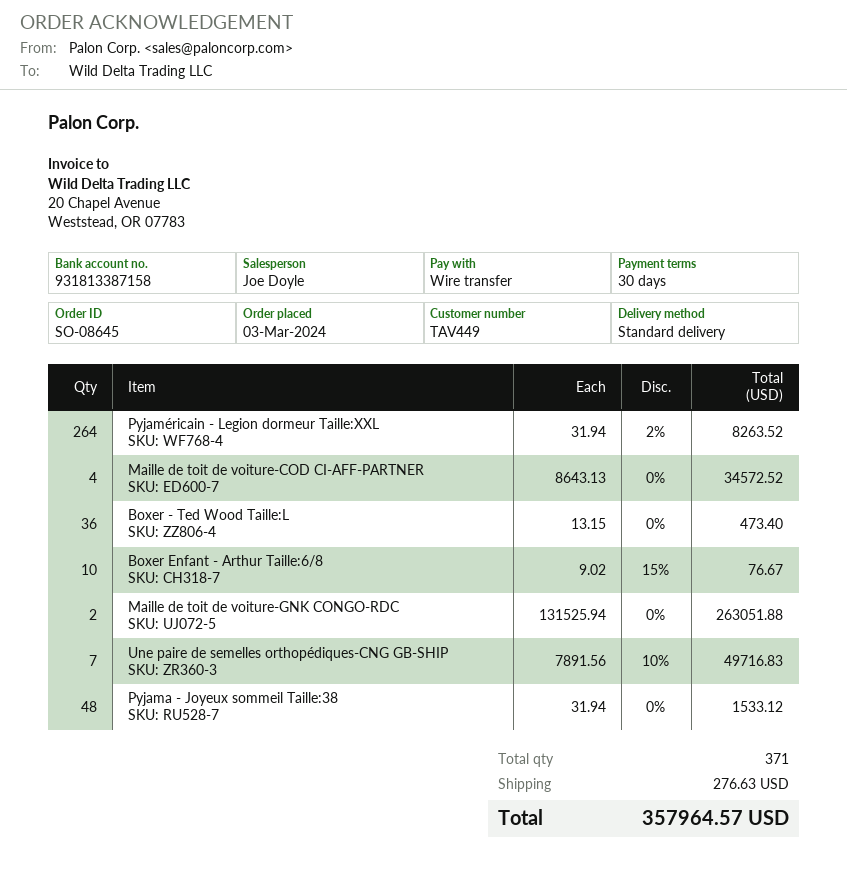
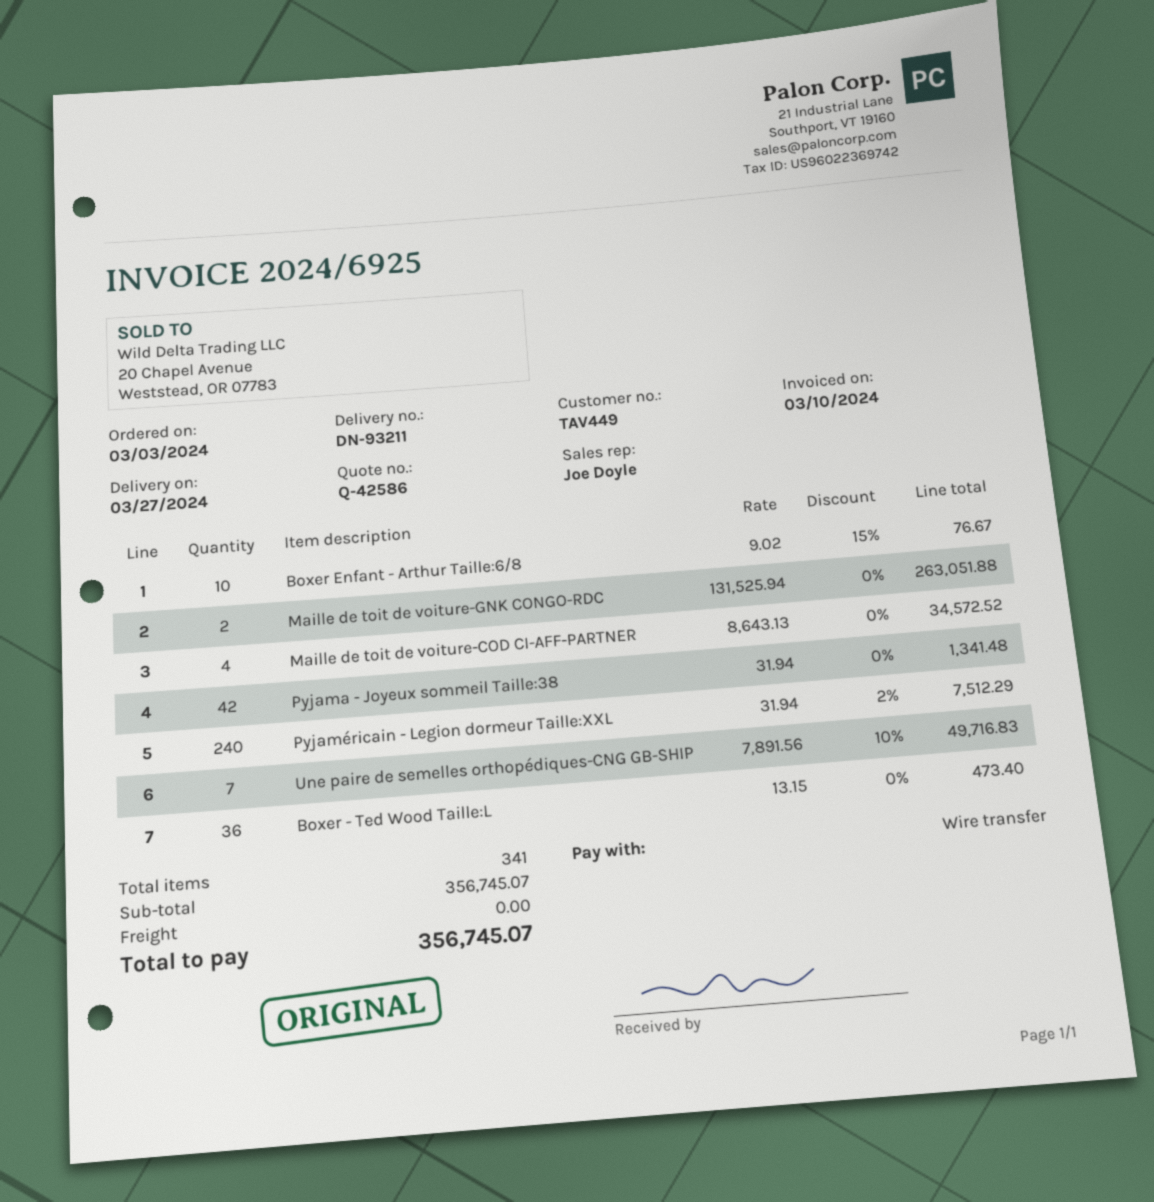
Pyjaméricain - Legion dormeur Taille:XXL: 264 x 31.94 - 2% = 8263.52 -> 240 x 31.94 - 2% = 7512.29
Pyjama - Joyeux sommeil Taille:38: 48 x 31.94 = 1533.12 -> 42 x 31.94 = 1341.48
total quantity: 371 -> 341
shipping: 276.63 -> 0.00
total: 357964.57 -> 356745.07

